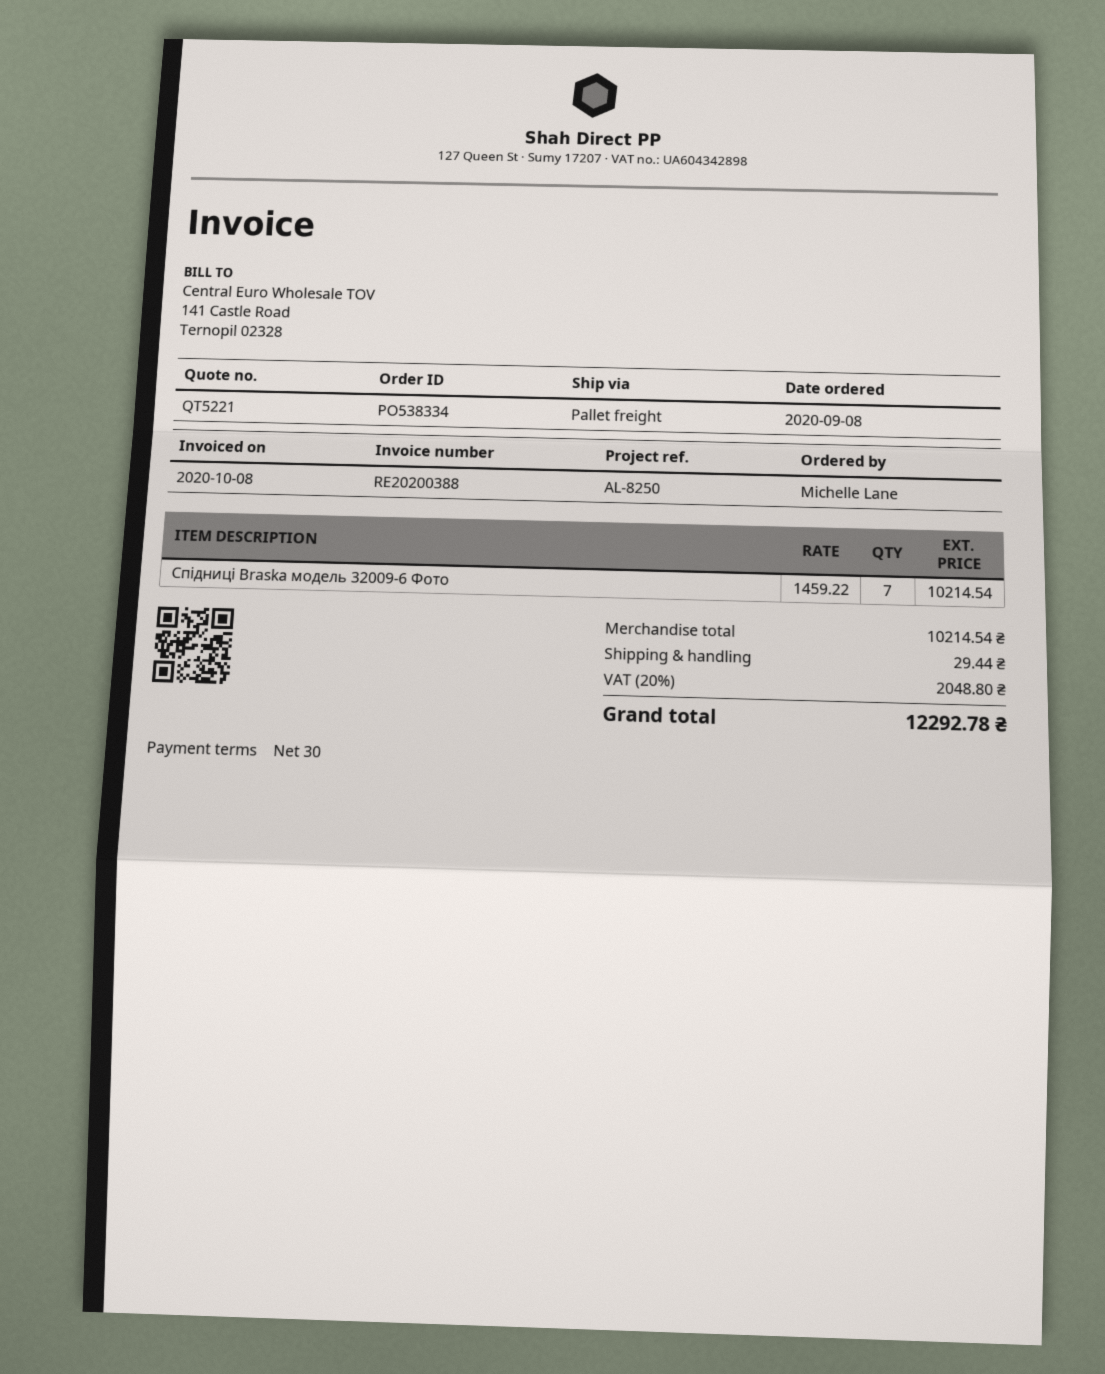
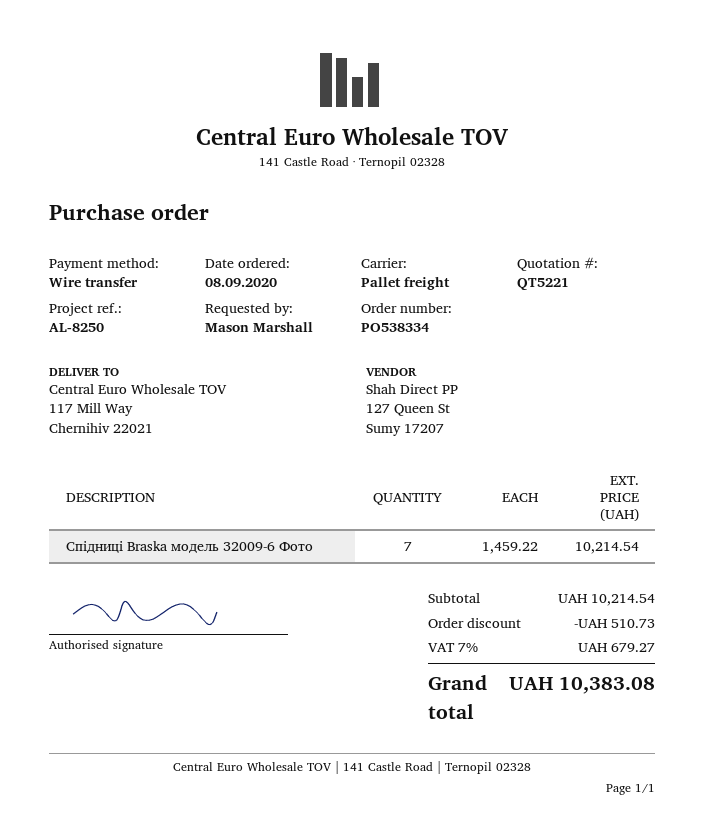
ordered by: Michelle Lane -> Mason Marshall
discount: none -> 510.73
shipping: 29.44 -> none
tax: 20% = 2048.80 -> 7% = 679.27
total: 12292.78 -> 10383.08

